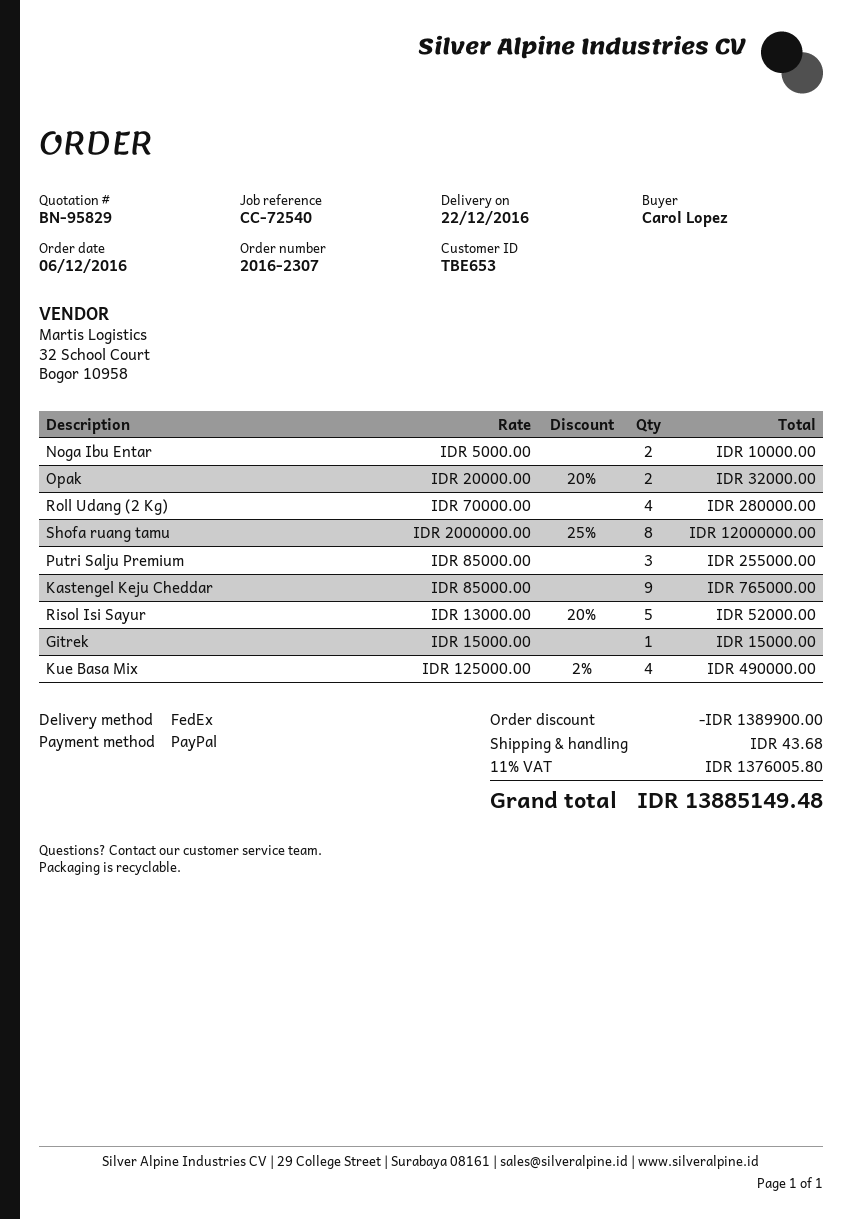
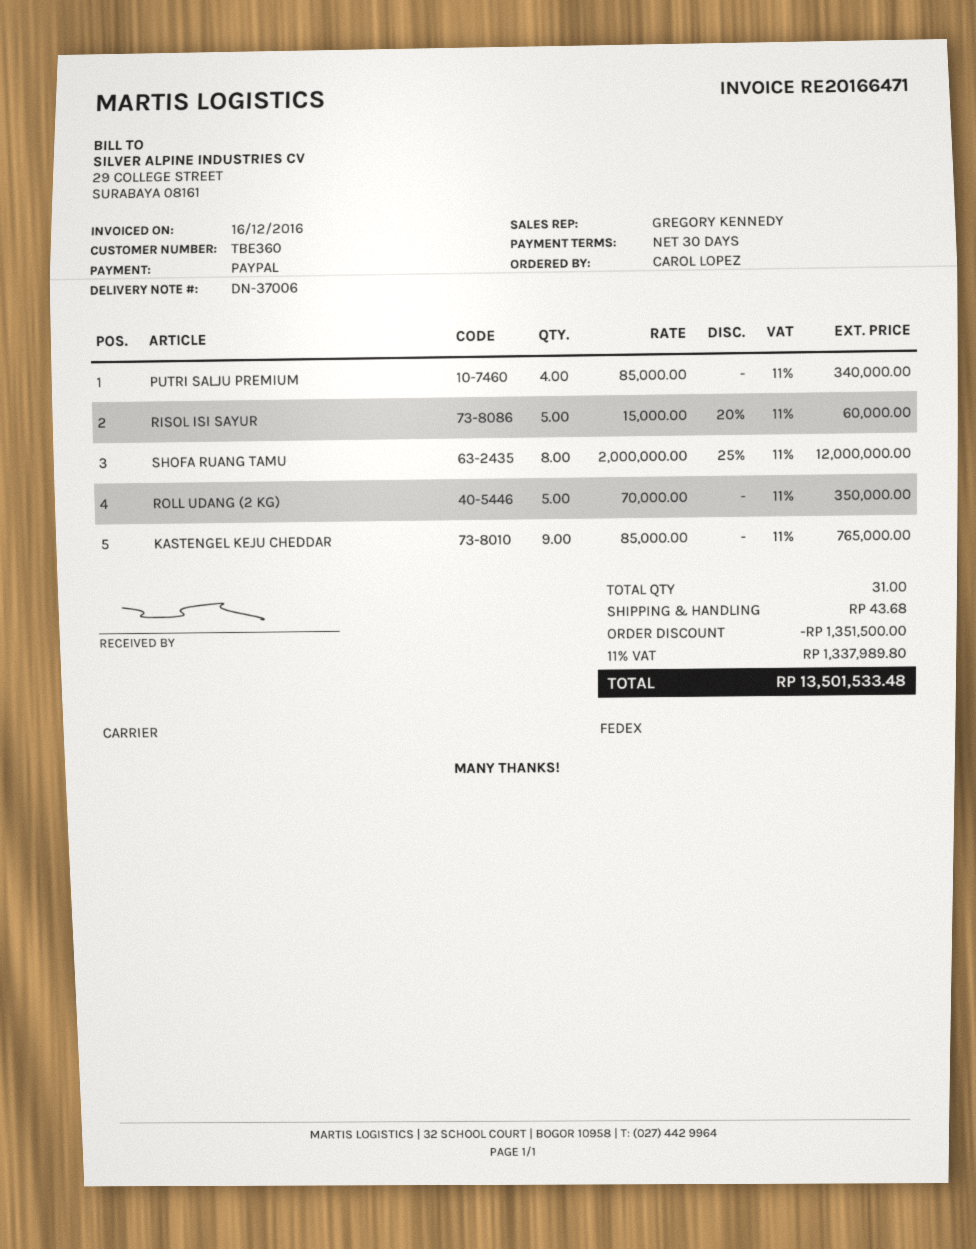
customer number: TBE653 -> TBE360
Noga Ibu Entar: 2 x 5000.00 = 10000.00 -> none
Opak: 2 x 20000.00 - 20% = 32000.00 -> none
Roll Udang (2 Kg): 4 x 70000.00 = 280000.00 -> 5 x 70000.00 = 350000.00
Putri Salju Premium: 3 x 85000.00 = 255000.00 -> 4 x 85000.00 = 340000.00
Risol Isi Sayur: 5 x 13000.00 - 20% = 52000.00 -> 5 x 15000.00 - 20% = 60000.00
Gitrek: 1 x 15000.00 = 15000.00 -> none
Kue Basa Mix: 4 x 125000.00 - 2% = 490000.00 -> none
discount: 1389900.00 -> 1351500.00
tax: 11% = 1376005.80 -> 11% = 1337989.80
total: 13885149.48 -> 13501533.48

